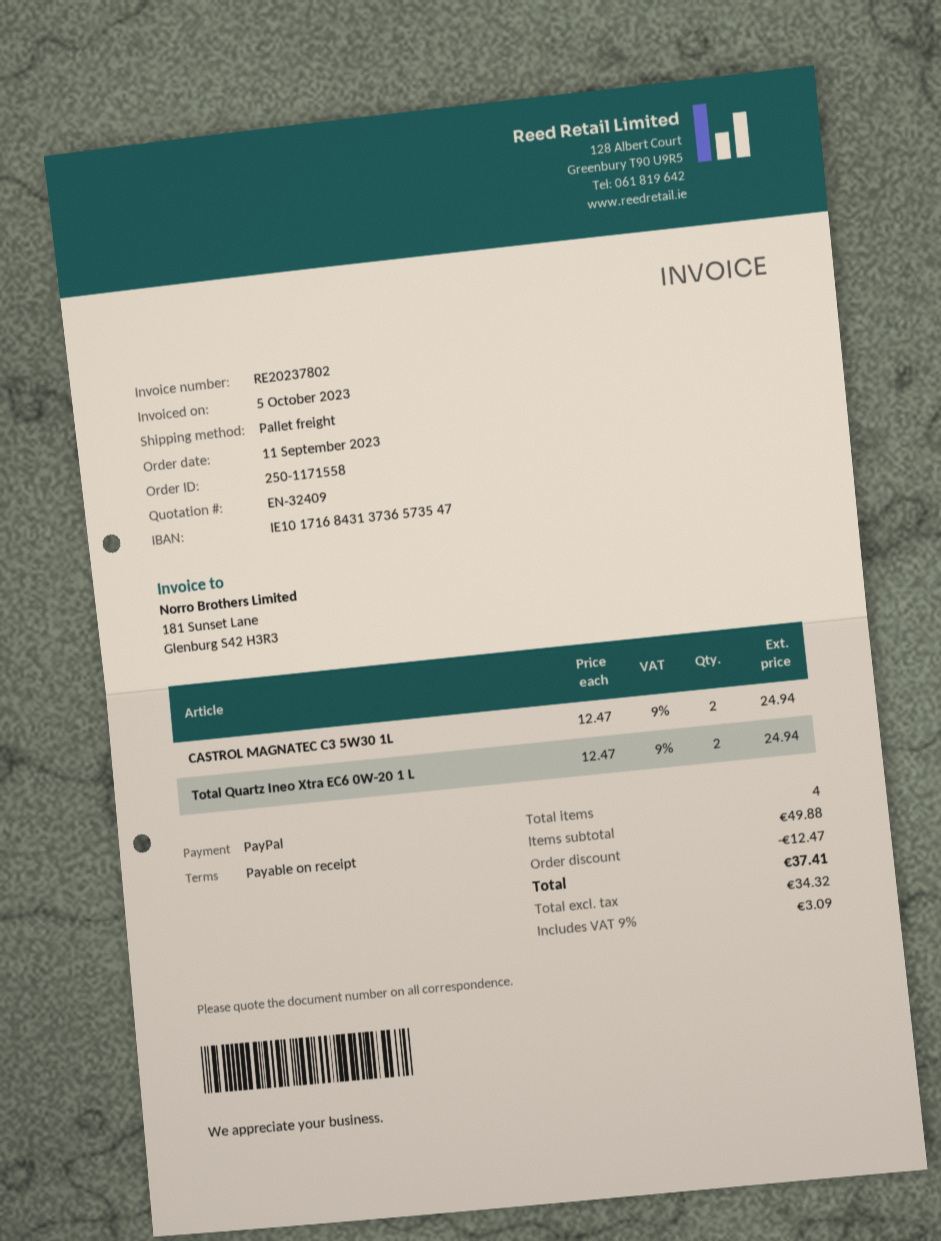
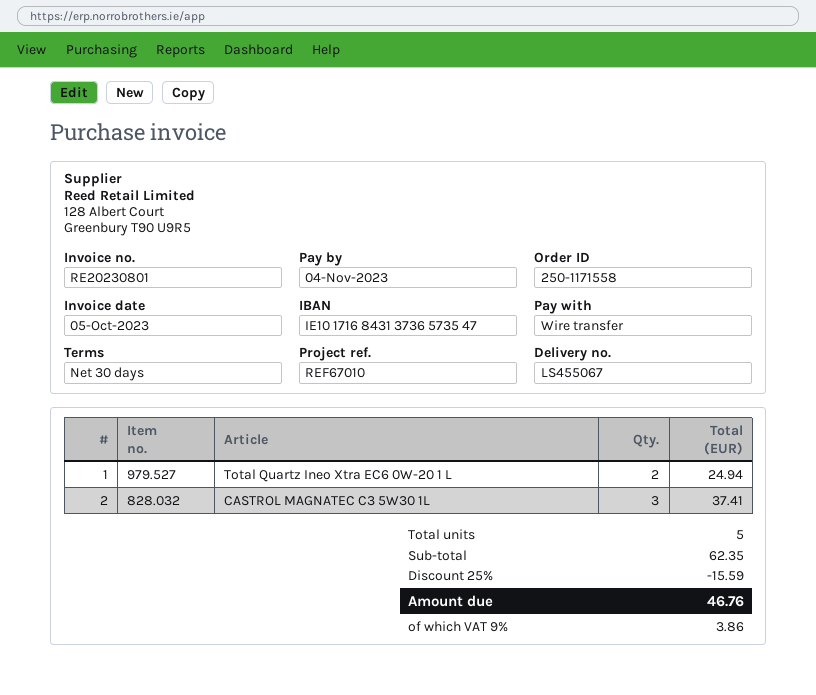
invoice number: RE20237802 -> RE20230801
payment terms: on receipt -> 30 days
payment method: PayPal -> bank transfer
CASTROL MAGNATEC C3 5W30 1L: 2 for 24.94 -> 3 for 37.41
total quantity: 4 -> 5
subtotal: 49.88 -> 62.35
discount: 12.47 -> 15.59
tax: 9% = 3.09 -> 9% = 3.86
total: 37.41 -> 46.76

